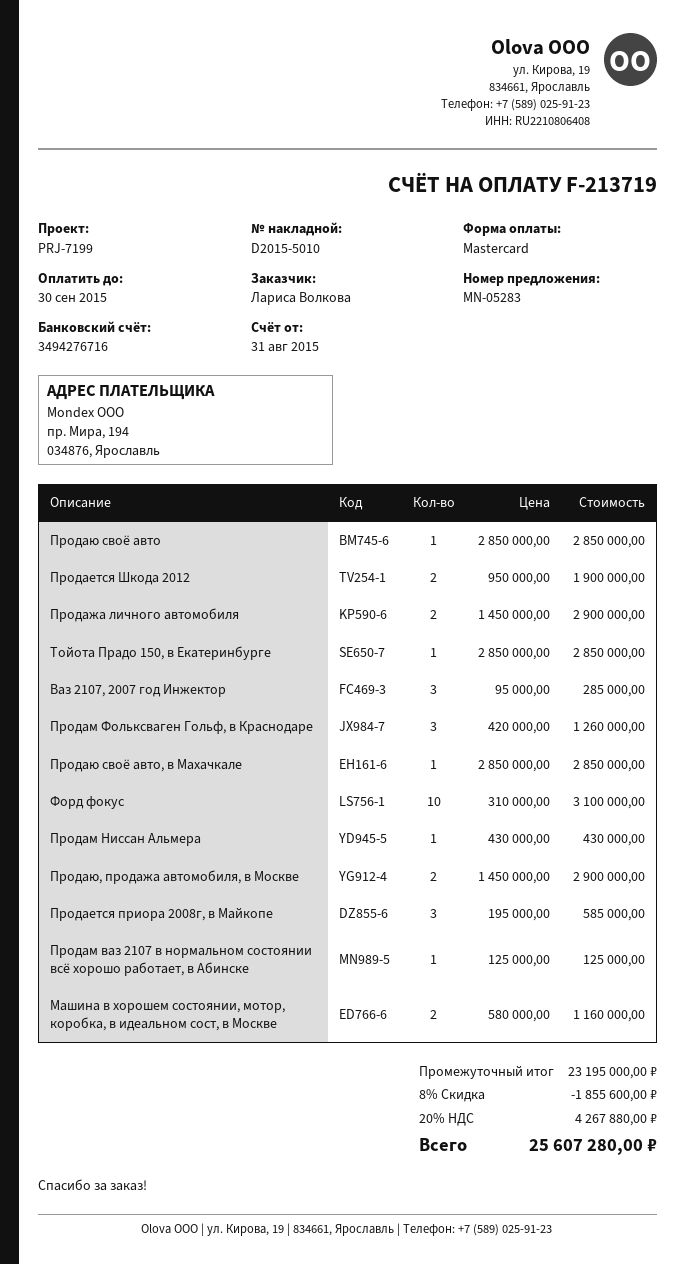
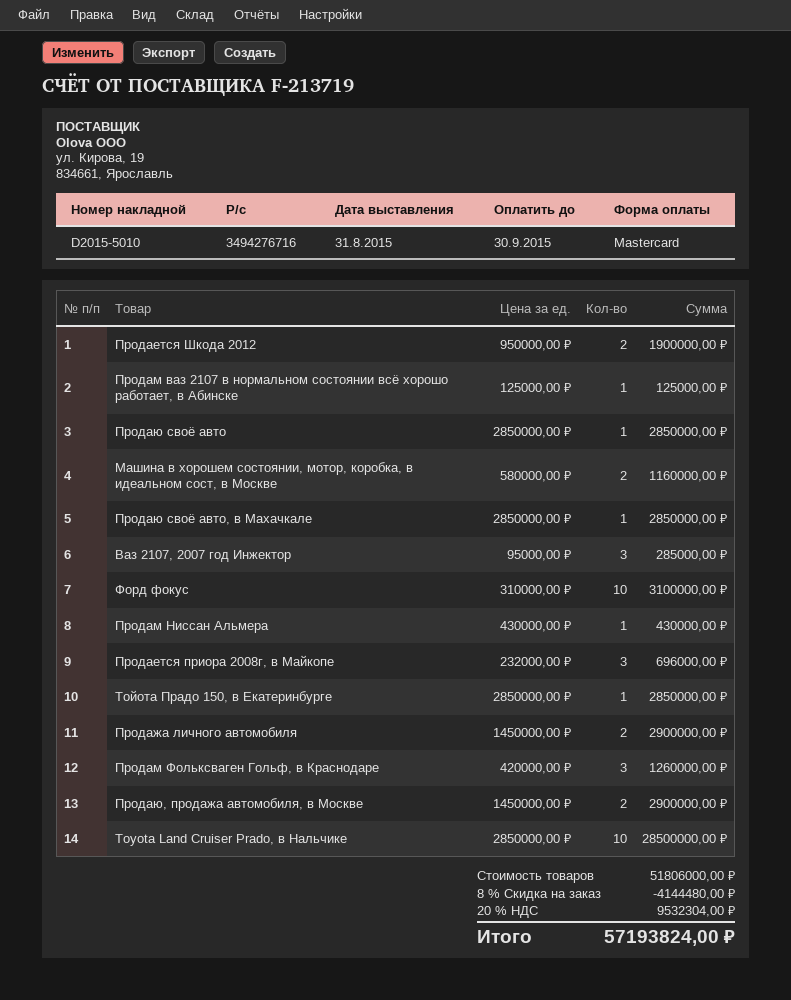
Продается приора 2008г, в Майкопе: 3 x 195000.00 = 585000.00 -> 3 x 232000.00 = 696000.00
Toyota Land Cruiser Prado, в Нальчике: none -> 10 x 2850000.00 = 28500000.00
subtotal: 23195000.00 -> 51806000.00
discount: 8% = 1855600.00 -> 8% = 4144480.00
tax: 20% = 4267880.00 -> 20% = 9532304.00
total: 25607280.00 -> 57193824.00

